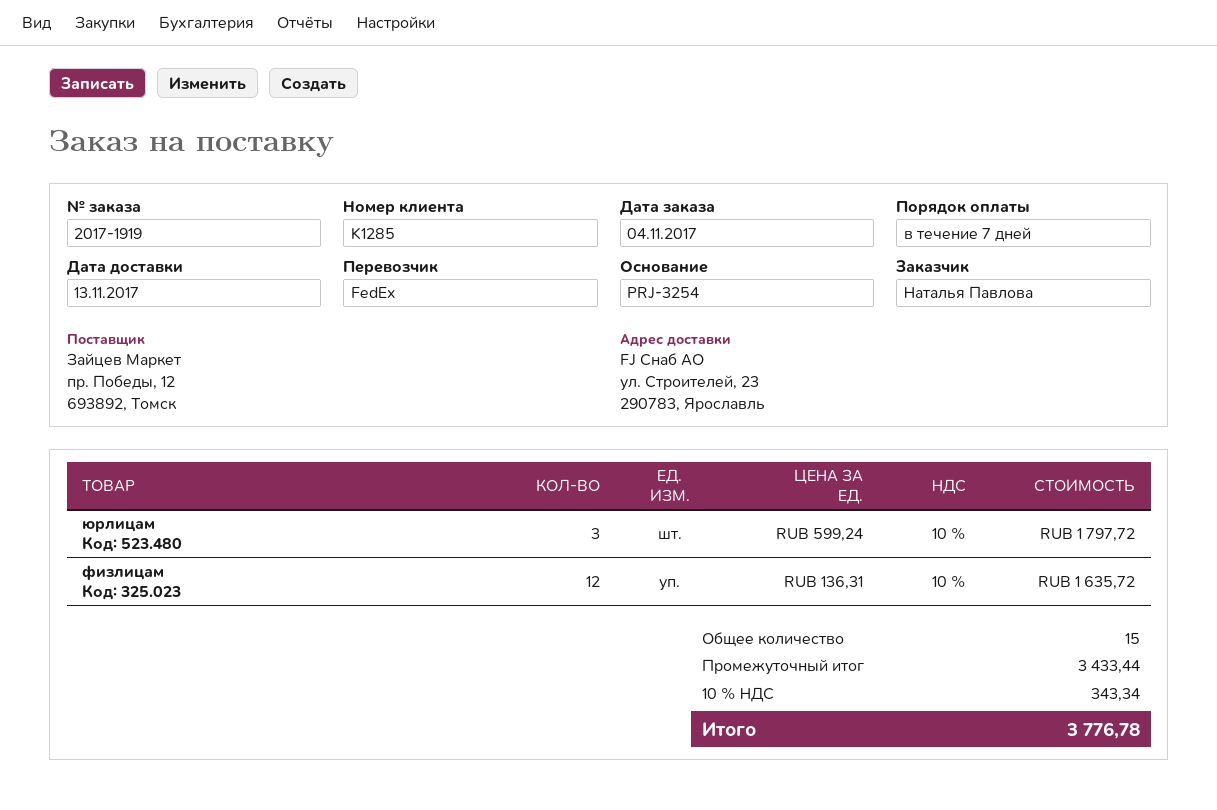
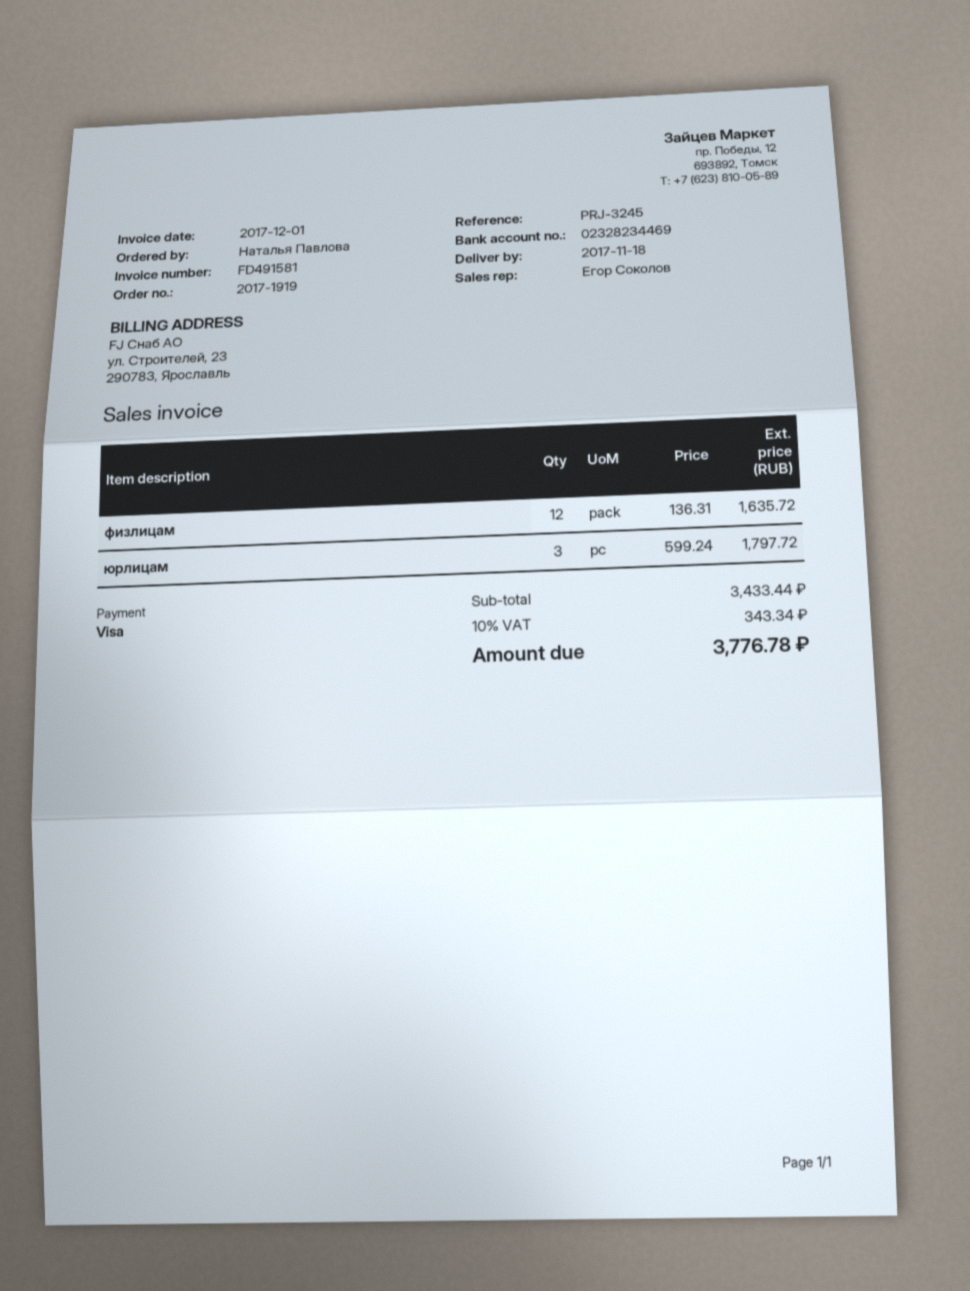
delivery date: 2017-11-13 -> 2017-11-18
reference: PRJ-3254 -> PRJ-3245

